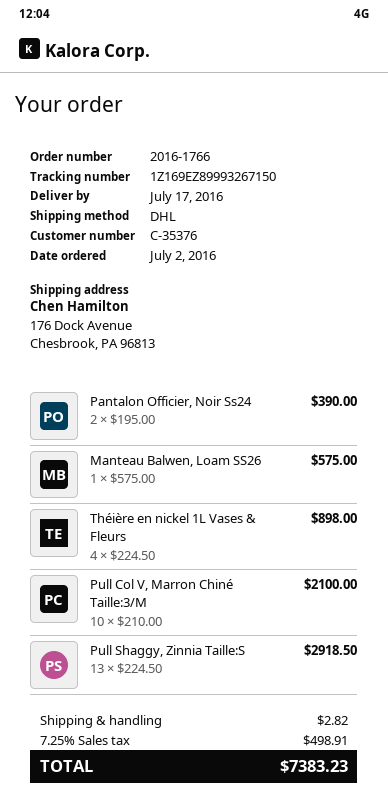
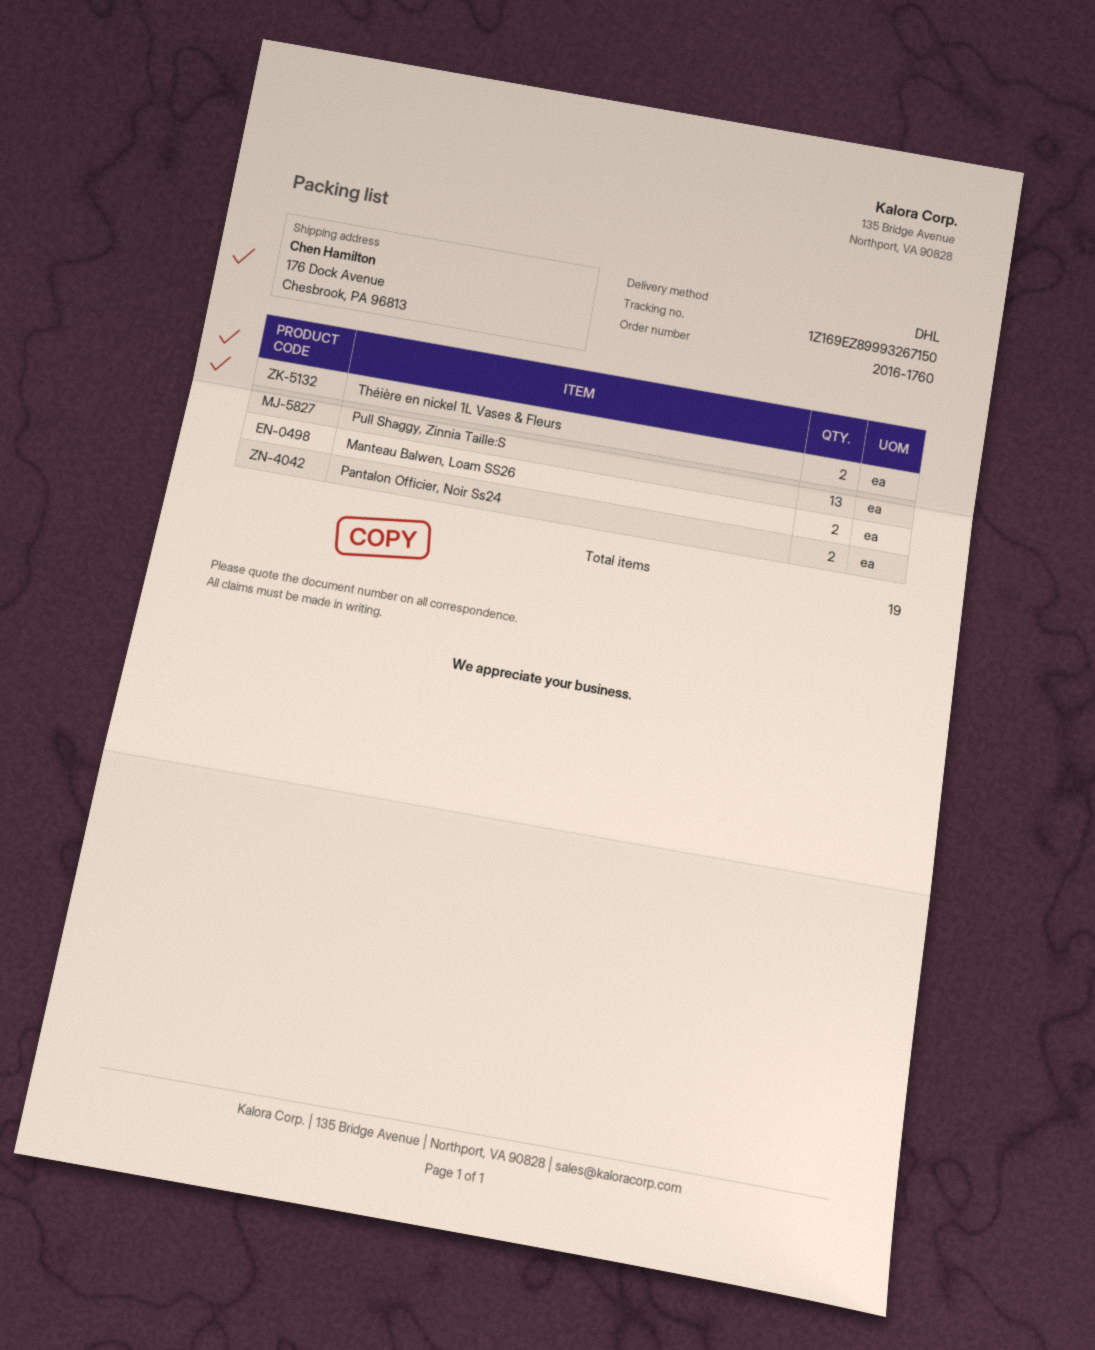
order number: 2016-1766 -> 2016-1760
Manteau Balwen, Loam SS26: 1 -> 2
Théière en nickel 1L Vases & Fleurs: 4 -> 2
Pull Col V, Marron Chiné Taille:3/M: 10 -> none

